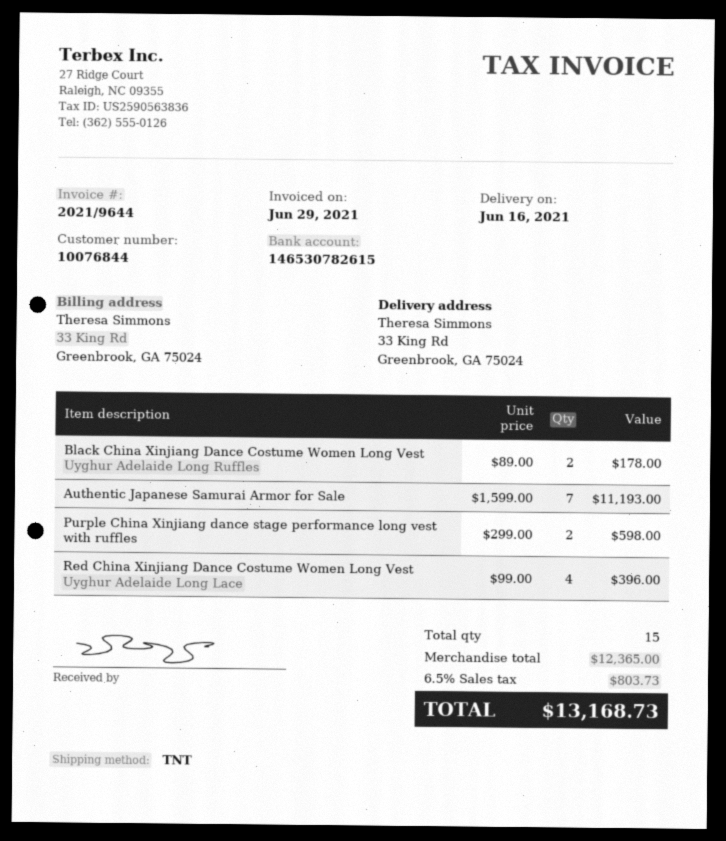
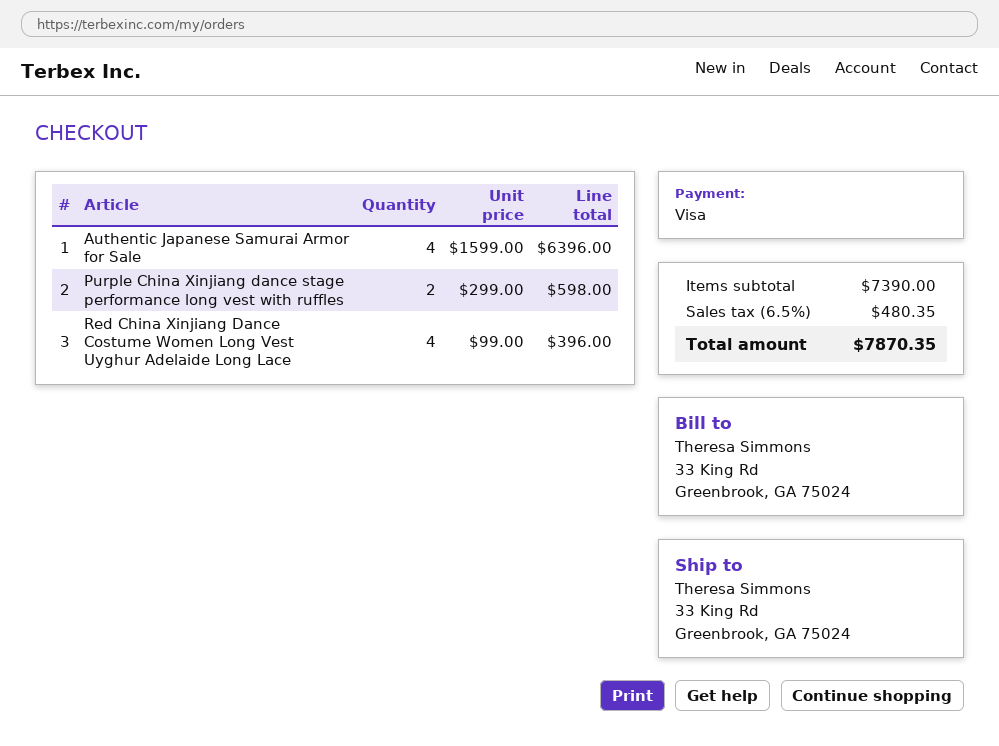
Black China Xinjiang Dance Costume Women Long Vest Uyghur Adelaide Long Ruffles: 2 x 89.00 = 178.00 -> none
Authentic Japanese Samurai Armor for Sale: 7 x 1599.00 = 11193.00 -> 4 x 1599.00 = 6396.00
subtotal: 12365.00 -> 7390.00
tax: 6.5% = 803.73 -> 6.5% = 480.35
total: 13168.73 -> 7870.35

